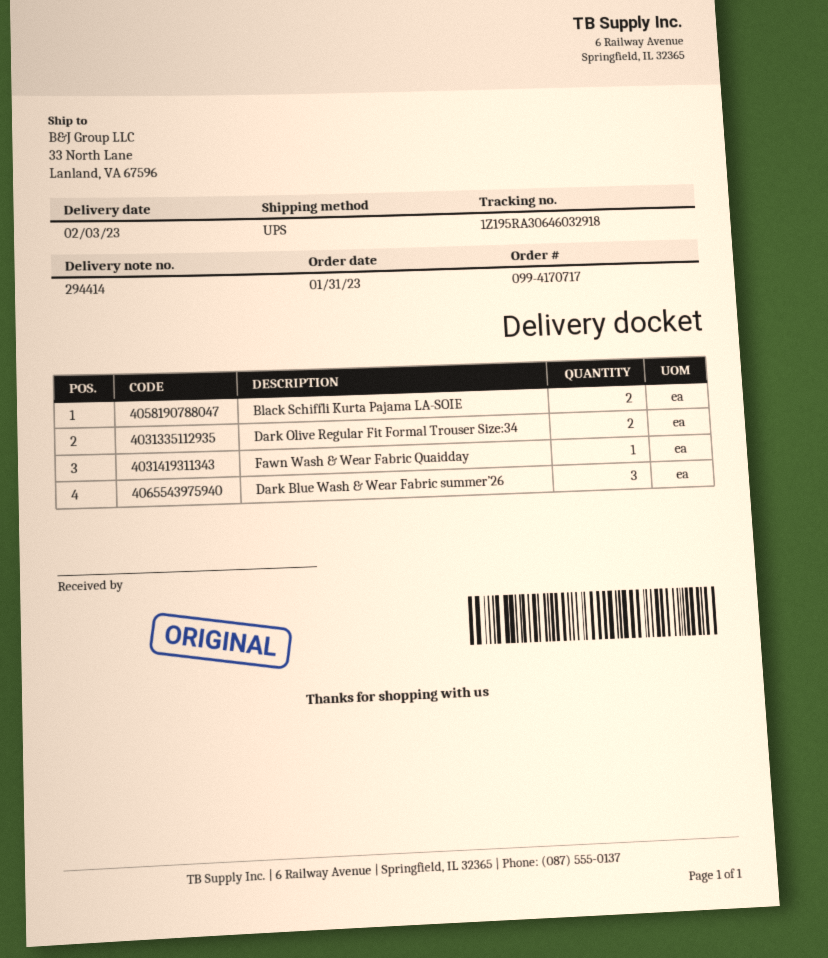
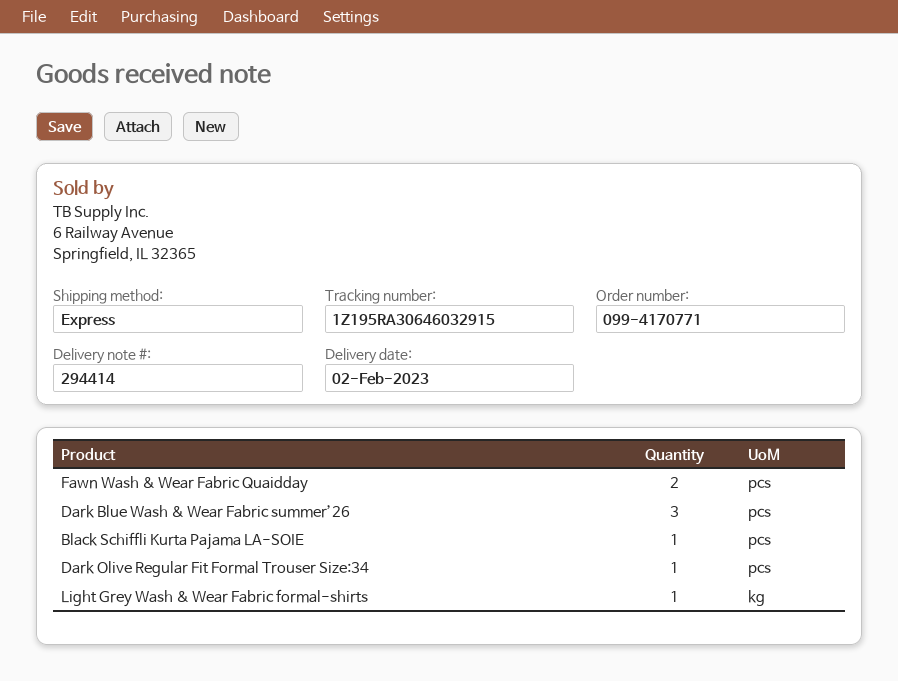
order number: 099-4170717 -> 099-4170771
delivery date: 2023-02-03 -> 2023-02-02
shipping method: UPS -> express
tracking number: 1Z195RA30646032918 -> 1Z195RA30646032915
Black Schiffli Kurta Pajama LA-SOIE: 2 -> 1
Dark Olive Regular Fit Formal Trouser Size:34: 2 -> 1
Fawn Wash & Wear Fabric Quaidday: 1 -> 2
Light Grey Wash & Wear Fabric formal-shirts: none -> 1

